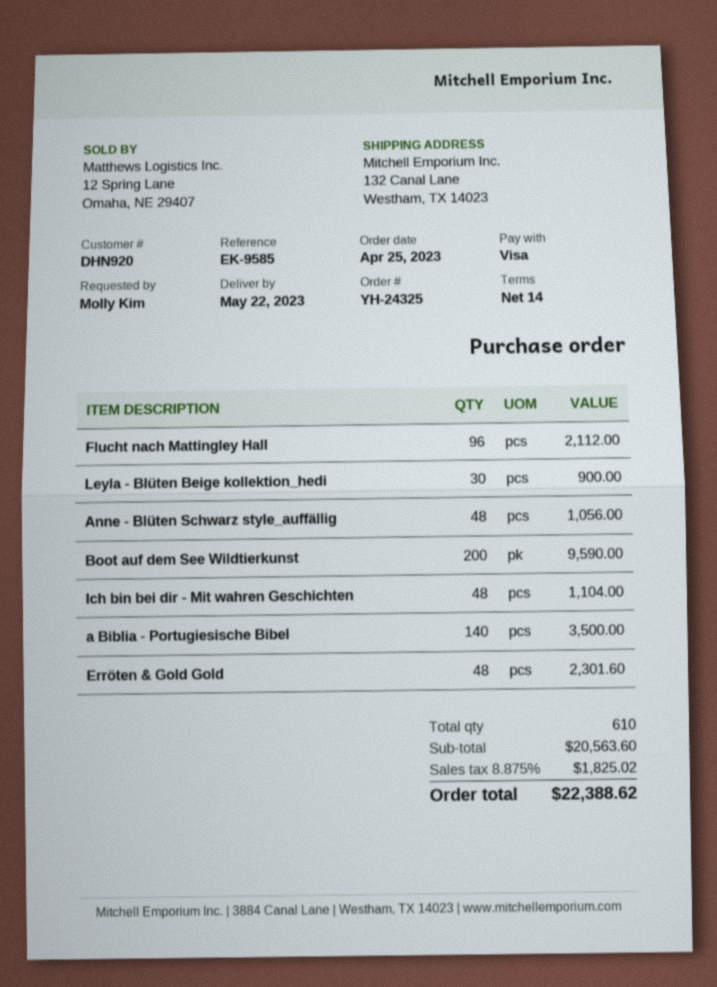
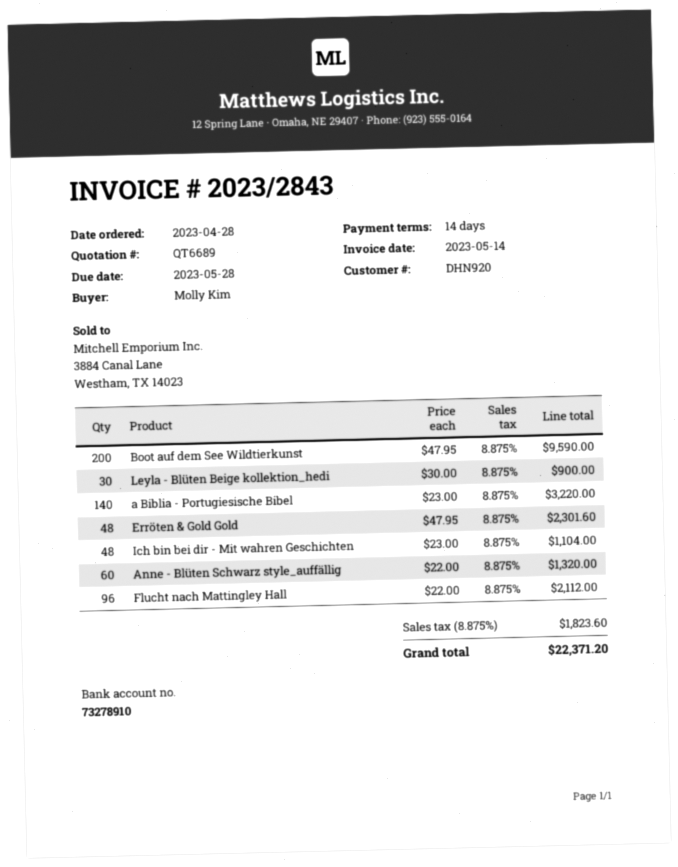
order date: 2023-04-25 -> 2023-04-28
Anne - Blüten Schwarz style_auffällig: 48 for 1056.00 -> 60 for 1320.00
a Biblia - Portugiesische Bibel: 140 for 3500.00 -> 140 for 3220.00
tax: 8.875% = 1825.02 -> 8.875% = 1823.60
total: 22388.62 -> 22371.20

